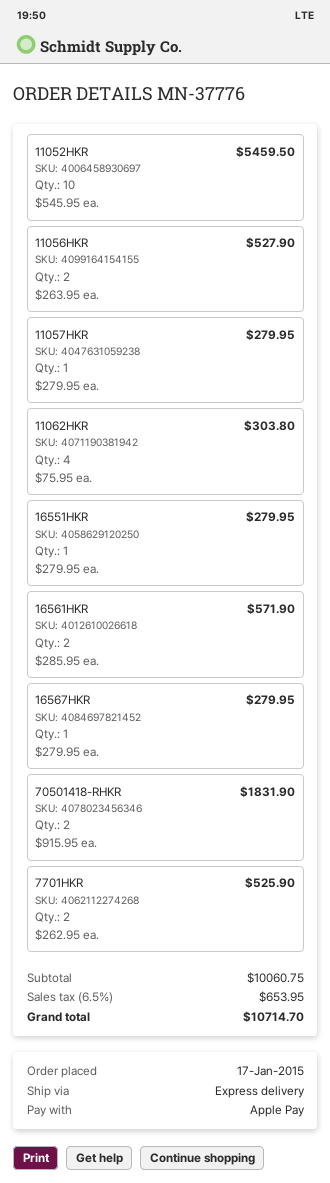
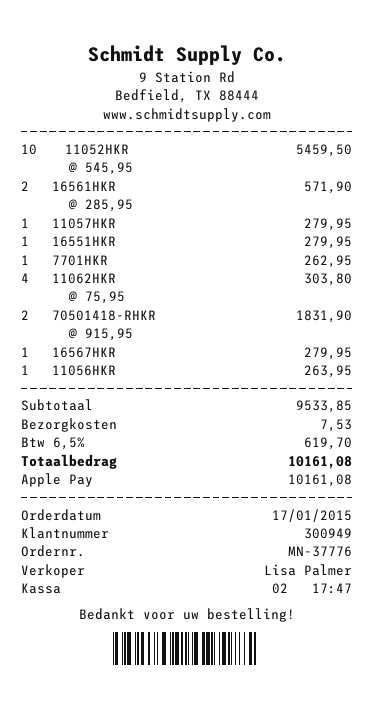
11056HKR: 2 x 263.95 = 527.90 -> 1 x 263.95 = 263.95
7701HKR: 2 x 262.95 = 525.90 -> 1 x 262.95 = 262.95
subtotal: 10060.75 -> 9533.85
shipping: none -> 7.53
tax: 6.5% = 653.95 -> 6.5% = 619.70
total: 10714.70 -> 10161.08

